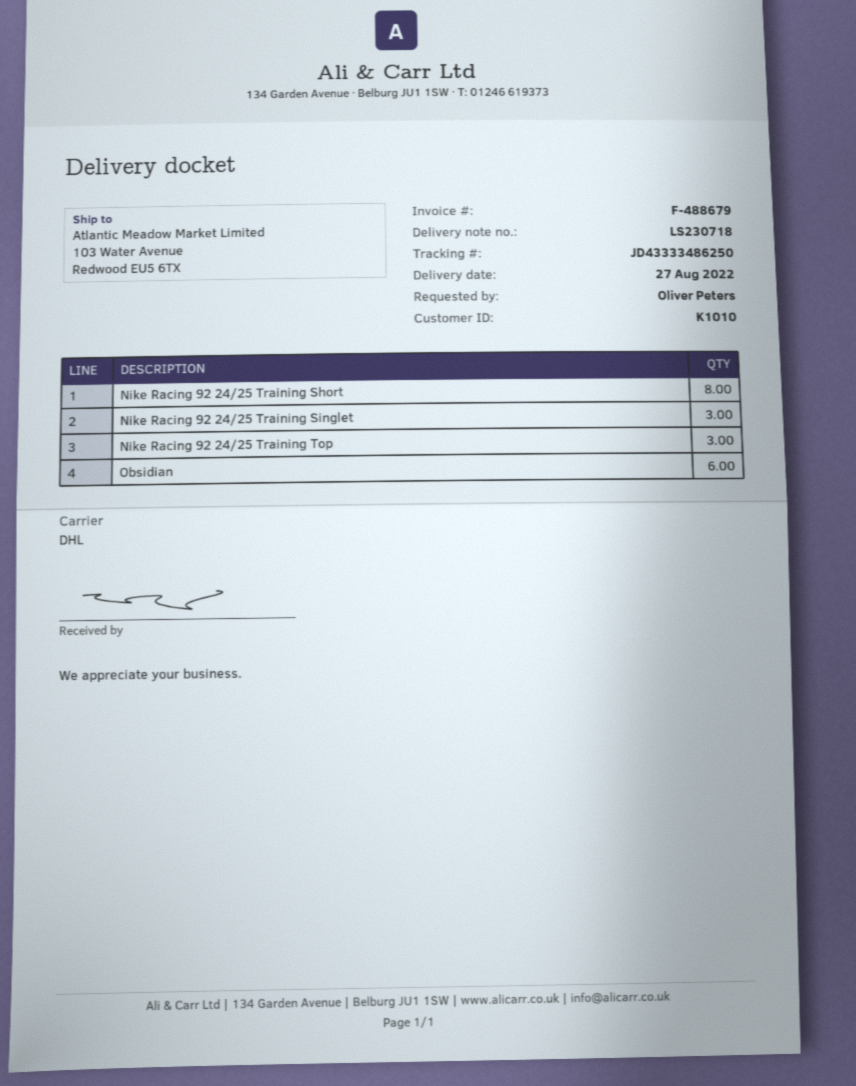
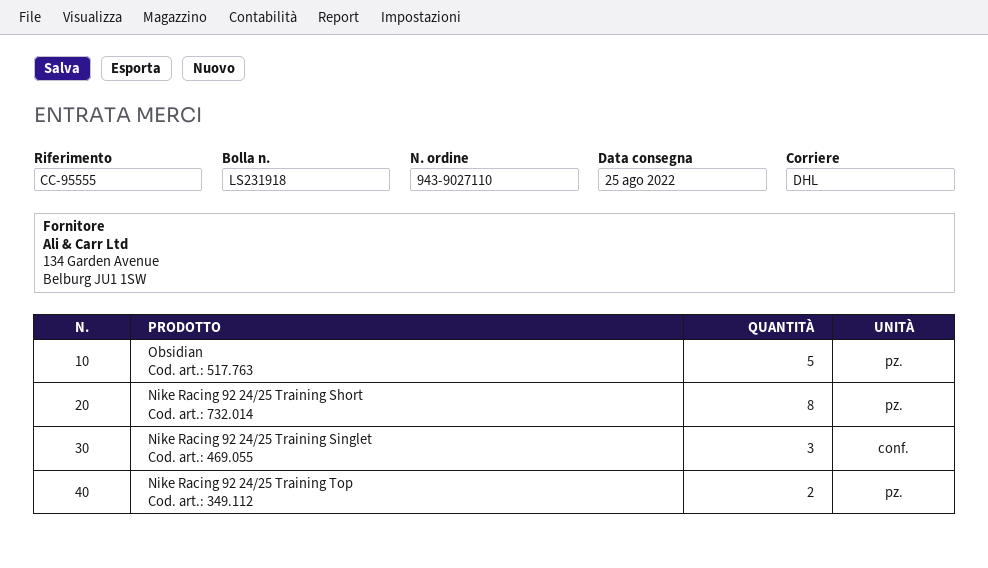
delivery note number: LS230718 -> LS231918
delivery date: 2022-08-27 -> 2022-08-25
Nike Racing 92 24/25 Training Top: 3 -> 2
Obsidian: 6 -> 5

